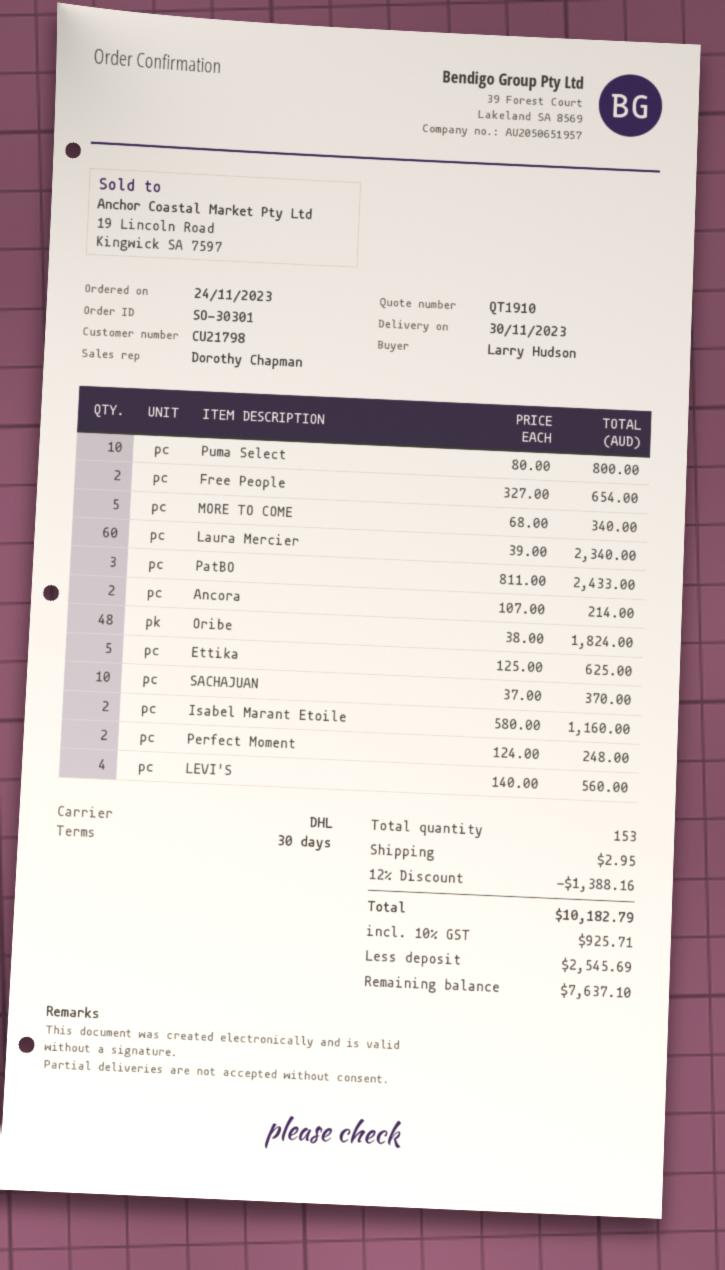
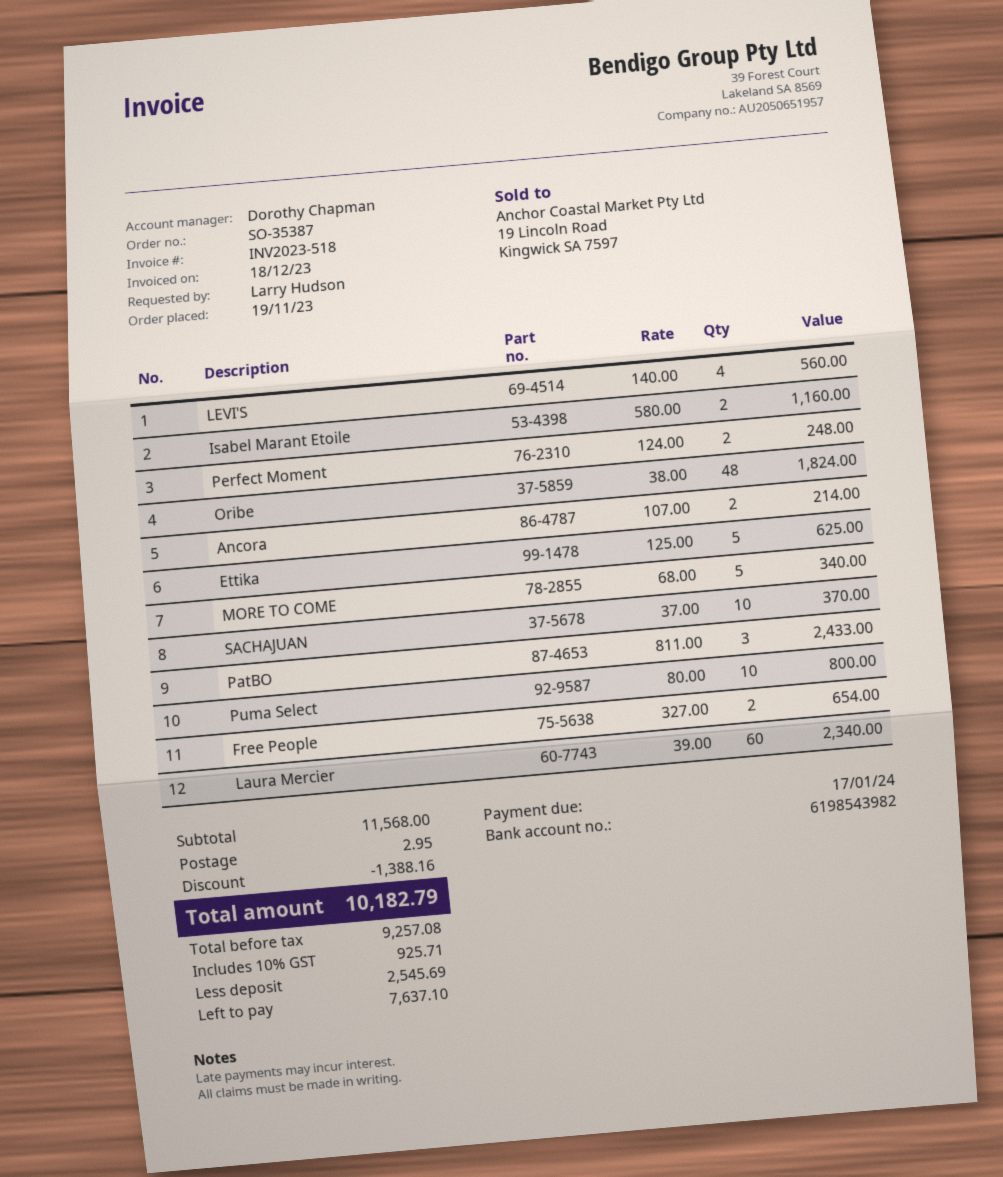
order number: SO-30301 -> SO-35387
order date: 2023-11-24 -> 2023-11-19

